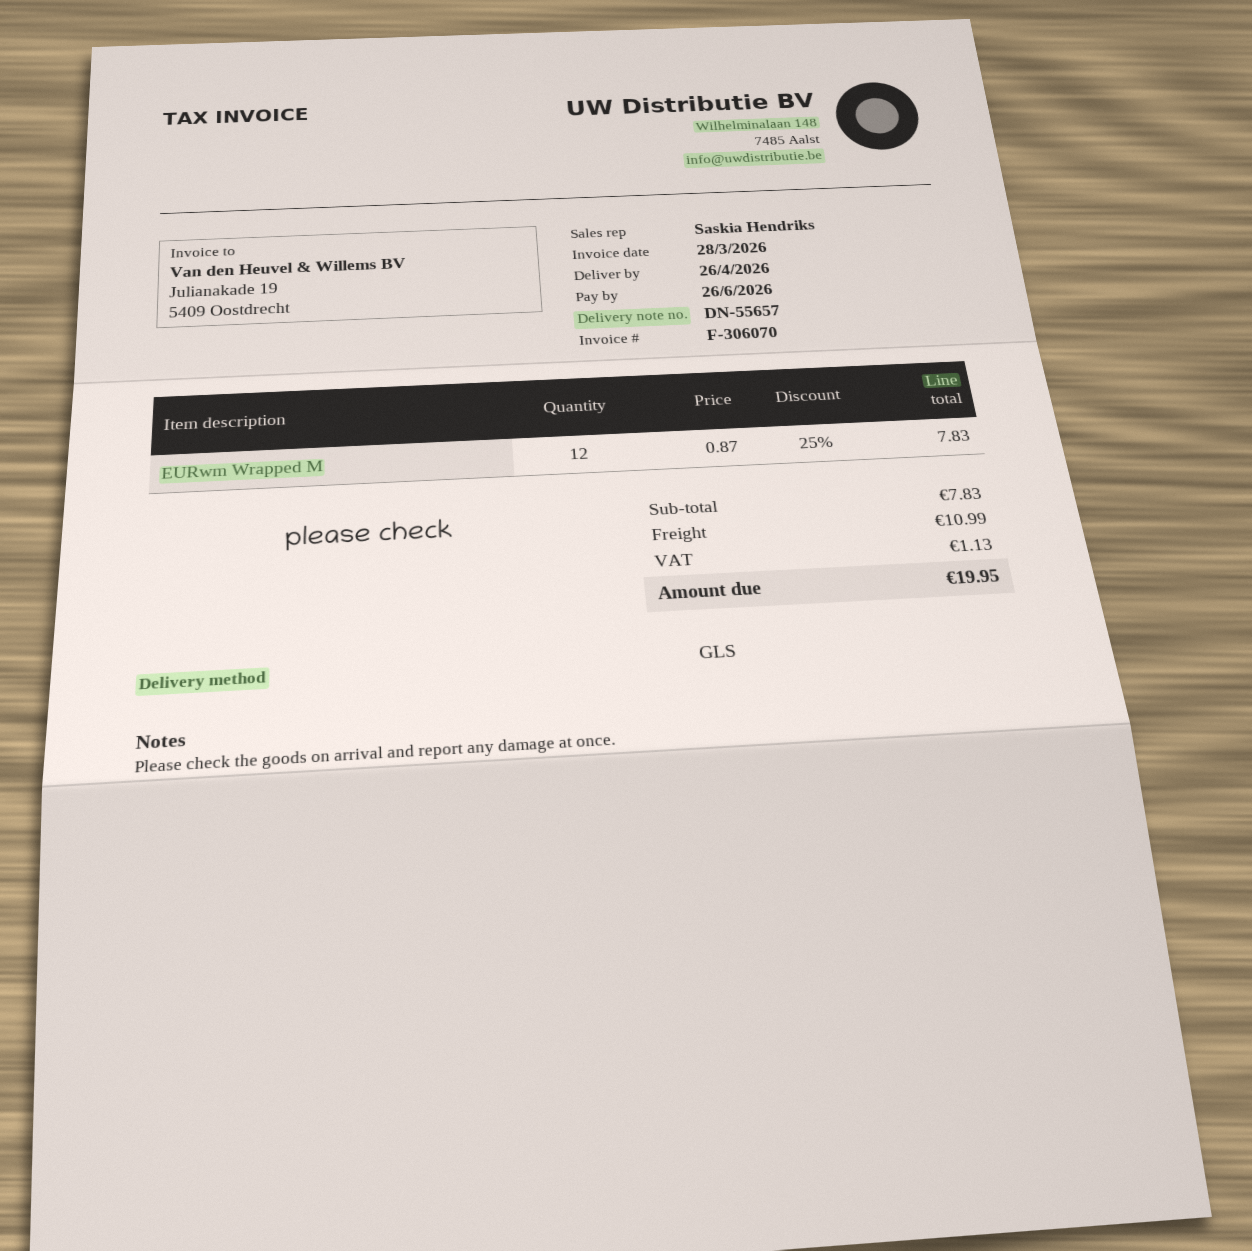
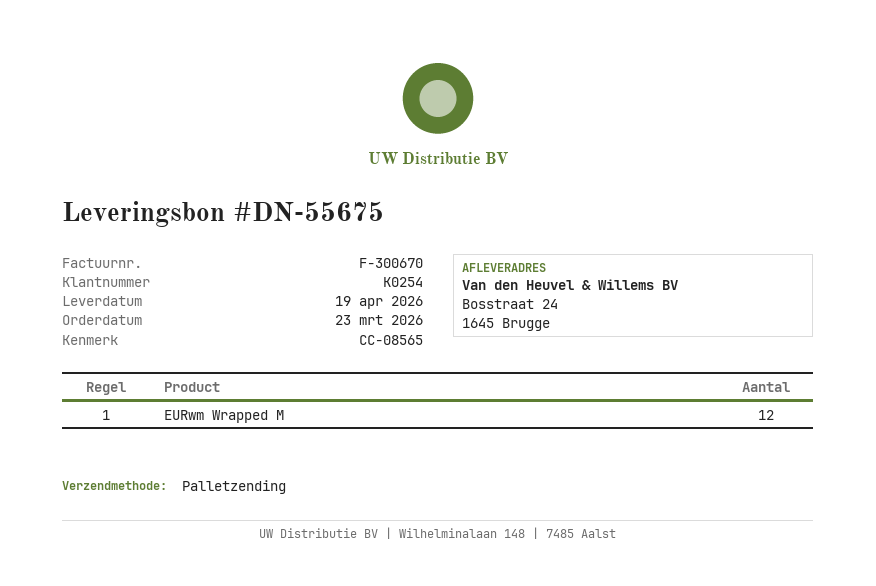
delivery note number: DN-55657 -> DN-55675
delivery date: 2026-04-26 -> 2026-04-19
invoice number: F-306070 -> F-300670
shipping method: GLS -> pallet freight

